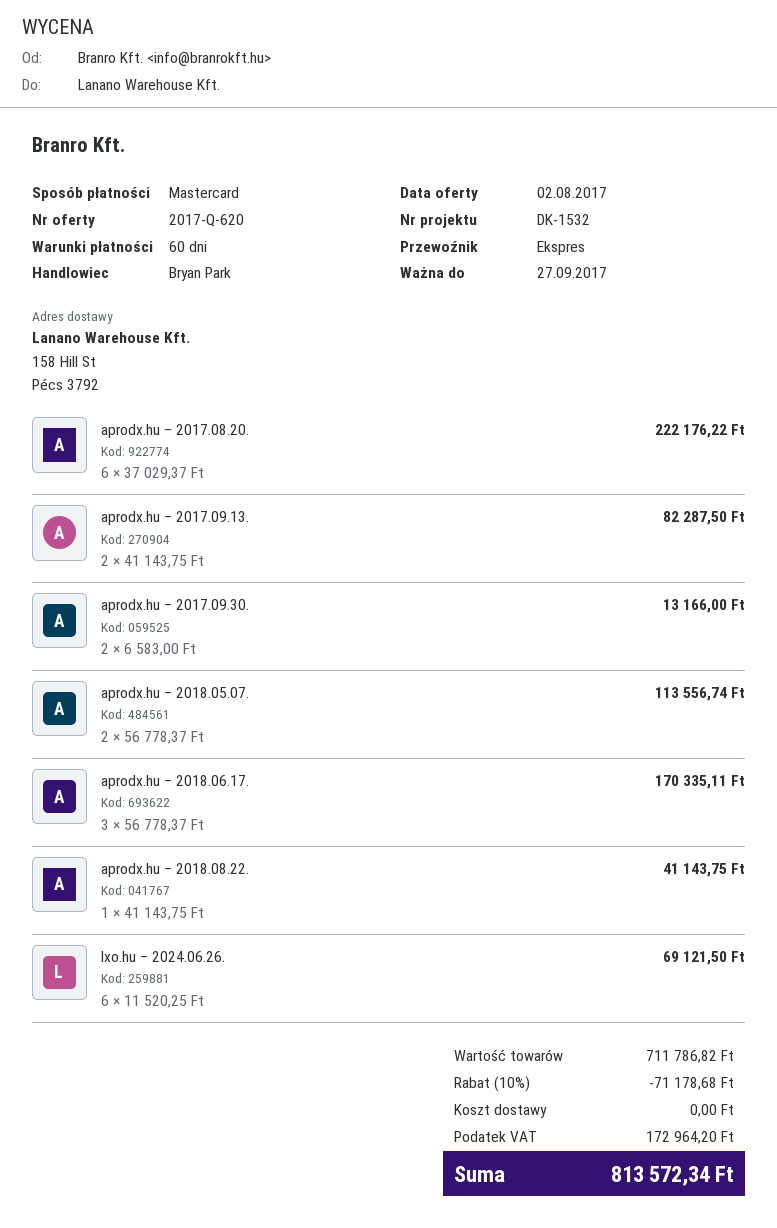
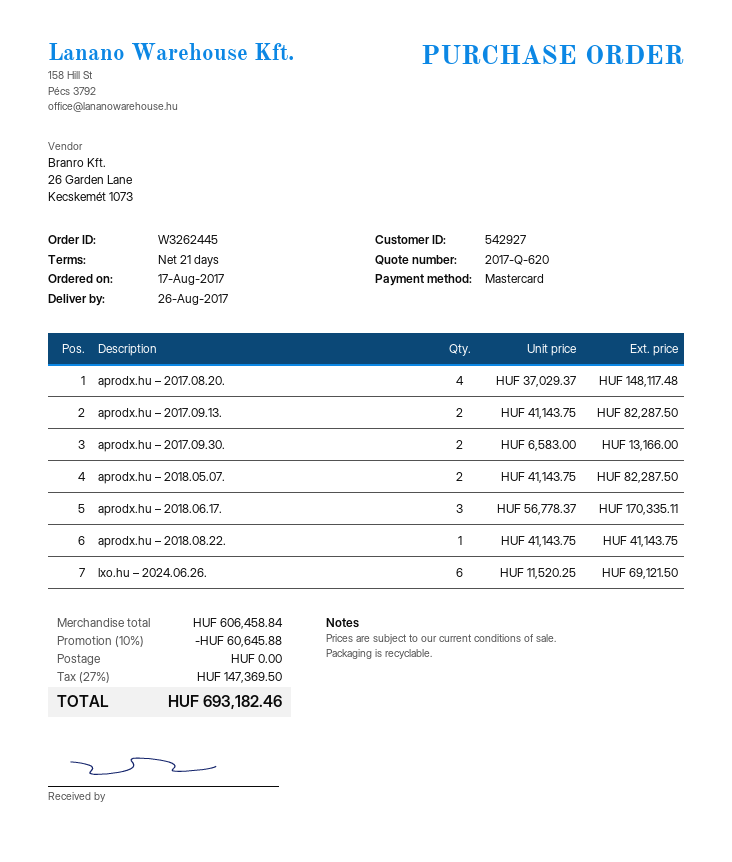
payment terms: 60 days -> 21 days
aprodx.hu – 2017.08.20.: 6 x 37029.37 = 222176.22 -> 4 x 37029.37 = 148117.48
aprodx.hu – 2018.05.07.: 2 x 56778.37 = 113556.74 -> 2 x 41143.75 = 82287.50
subtotal: 711786.82 -> 606458.84
discount: 10% = 71178.68 -> 10% = 60645.88
tax: 172964.20 -> 147369.50
total: 813572.34 -> 693182.46

